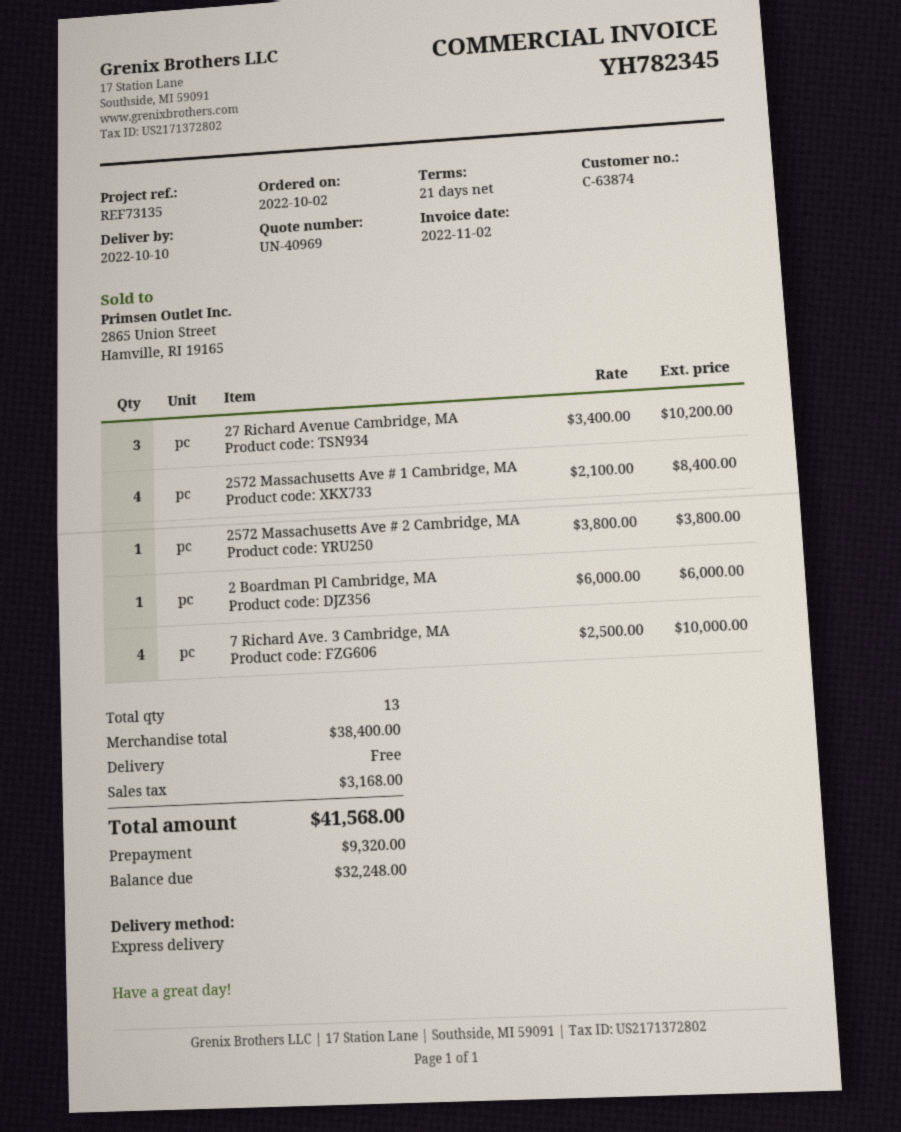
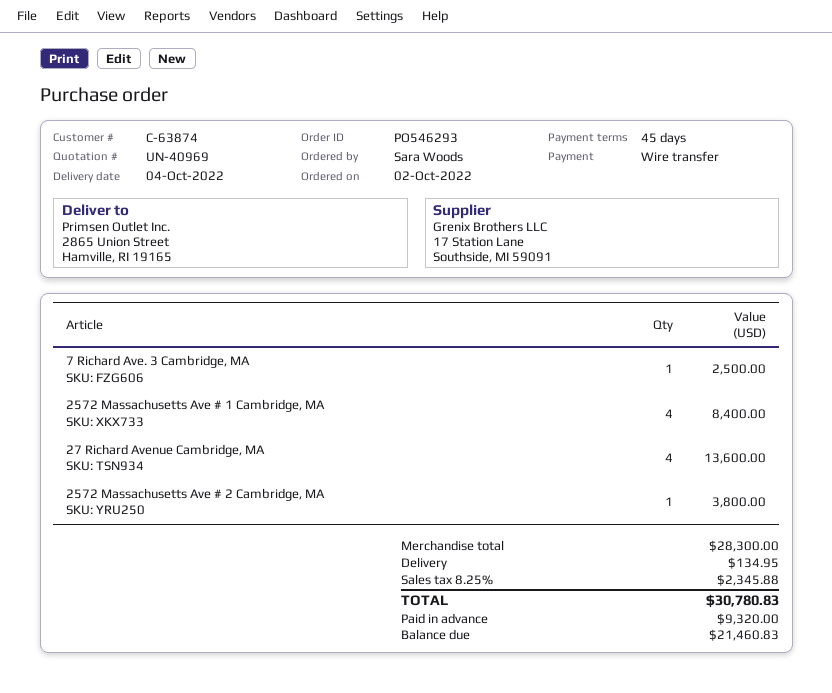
delivery date: 2022-10-10 -> 2022-10-04
payment terms: 21 days -> 45 days
27 Richard Avenue Cambridge, MA: 3 for 10200.00 -> 4 for 13600.00
2 Boardman Pl Cambridge, MA: 1 for 6000.00 -> none
7 Richard Ave. 3 Cambridge, MA: 4 for 10000.00 -> 1 for 2500.00
subtotal: 38400.00 -> 28300.00
shipping: 0.00 -> 134.95
tax: 3168.00 -> 2345.88
total: 41568.00 -> 30780.83
balance: 32248.00 -> 21460.83

